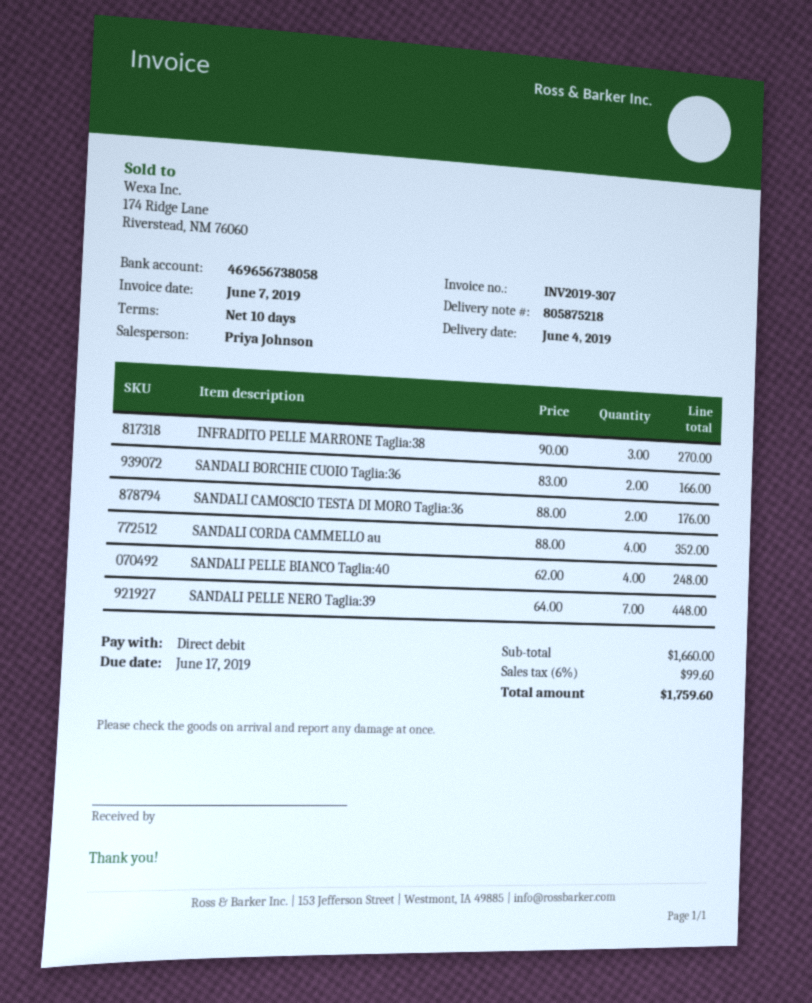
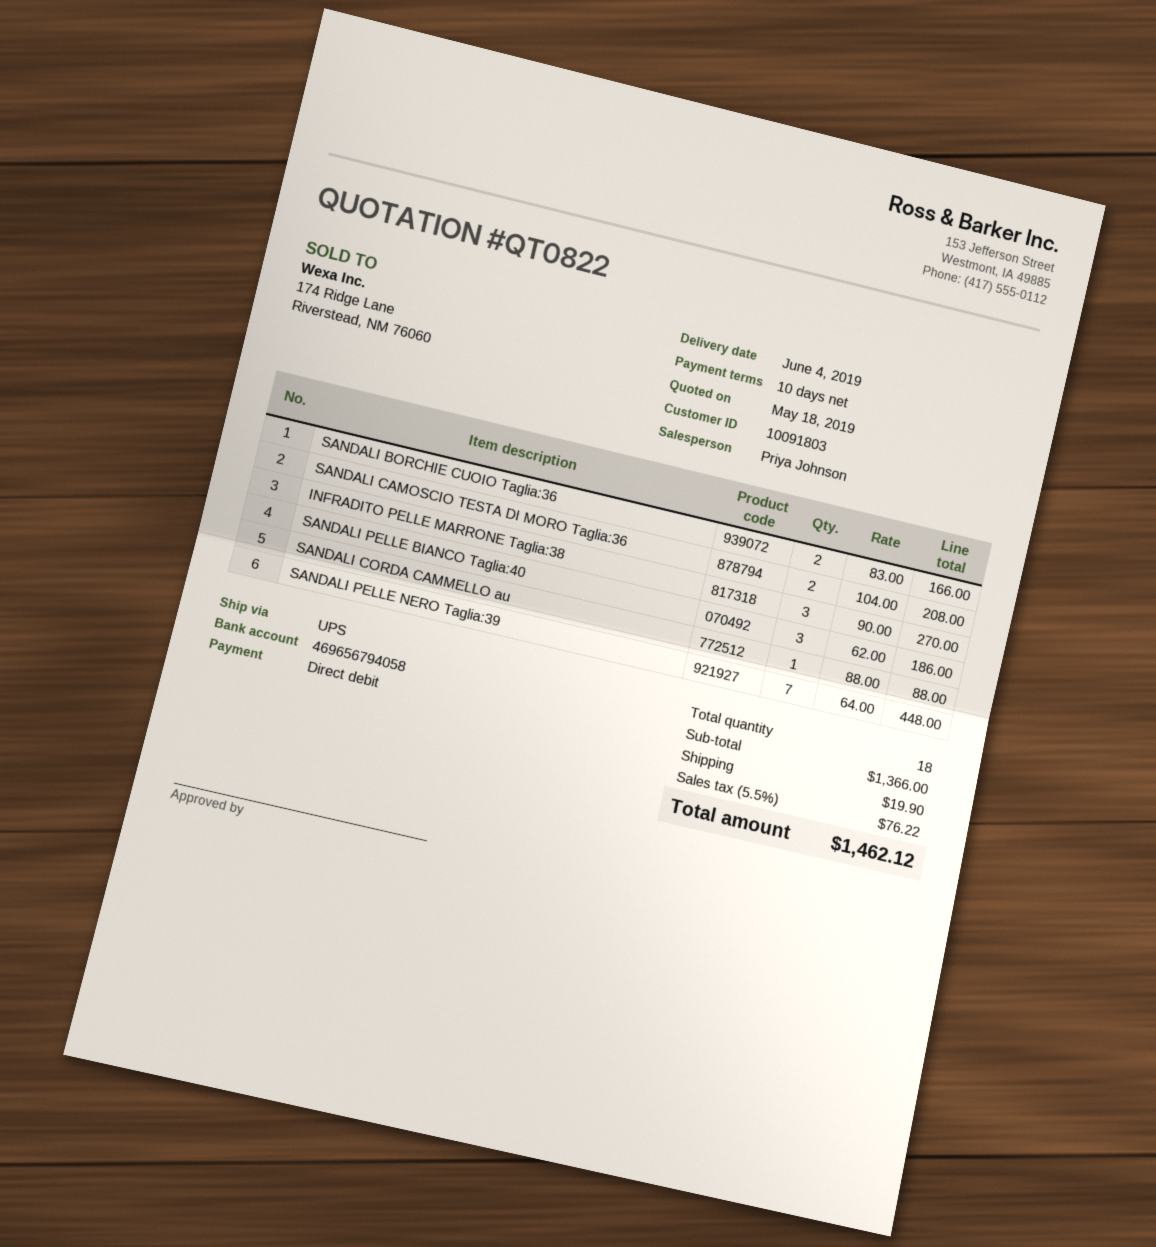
bank account: 469656738058 -> 469656794058
SANDALI CAMOSCIO TESTA DI MORO Taglia:36: 2 x 88.00 = 176.00 -> 2 x 104.00 = 208.00
SANDALI CORDA CAMMELLO au: 4 x 88.00 = 352.00 -> 1 x 88.00 = 88.00
SANDALI PELLE BIANCO Taglia:40: 4 x 62.00 = 248.00 -> 3 x 62.00 = 186.00
subtotal: 1660.00 -> 1366.00
shipping: none -> 19.90
tax: 6% = 99.60 -> 5.5% = 76.22
total: 1759.60 -> 1462.12

